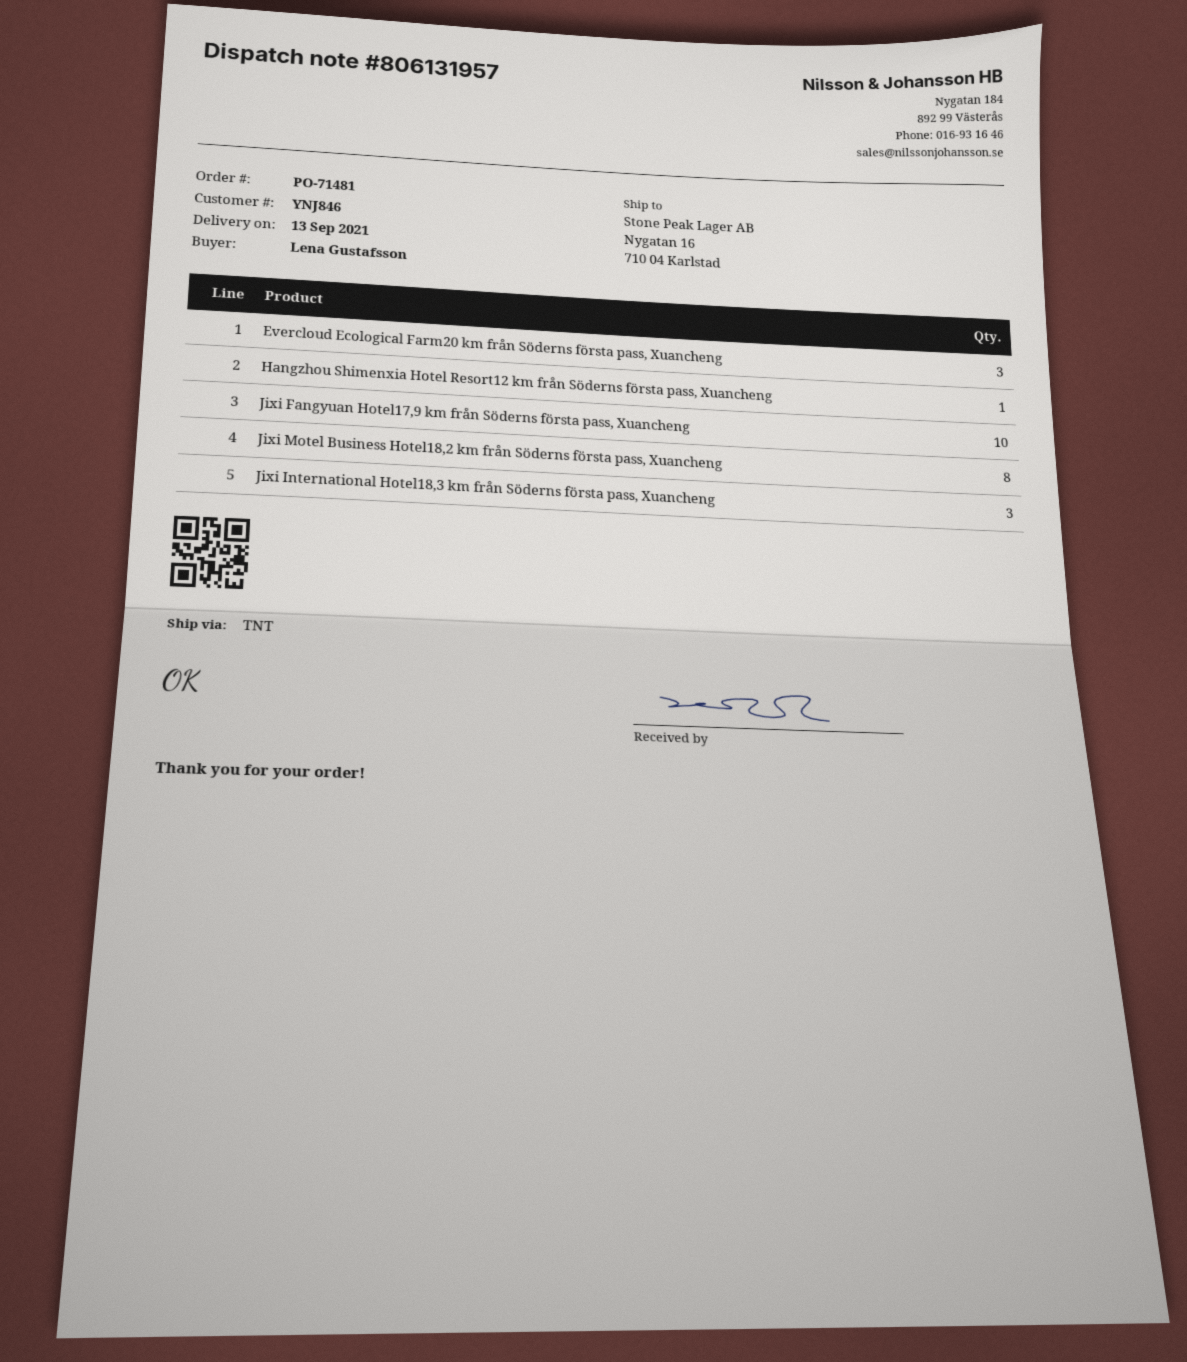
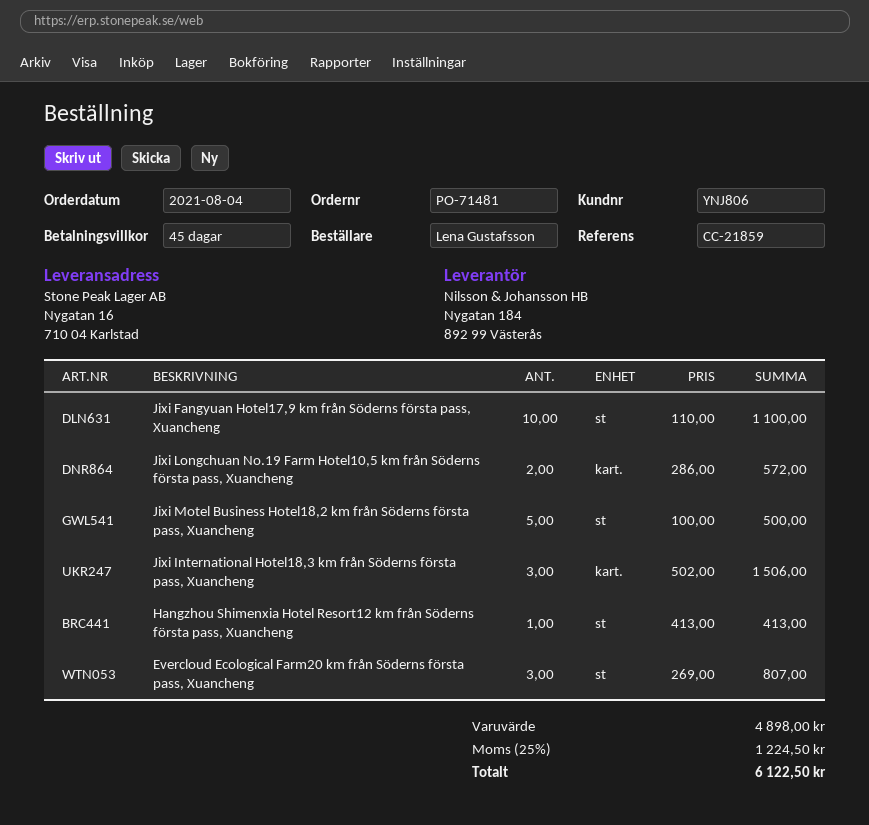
customer number: YNJ846 -> YNJ806
Jixi Motel Business Hotel18,2 km från Söderns första pass, Xuancheng: 8 -> 5
Jixi Longchuan No.19 Farm Hotel10,5 km från Söderns första pass, Xuancheng: none -> 2

